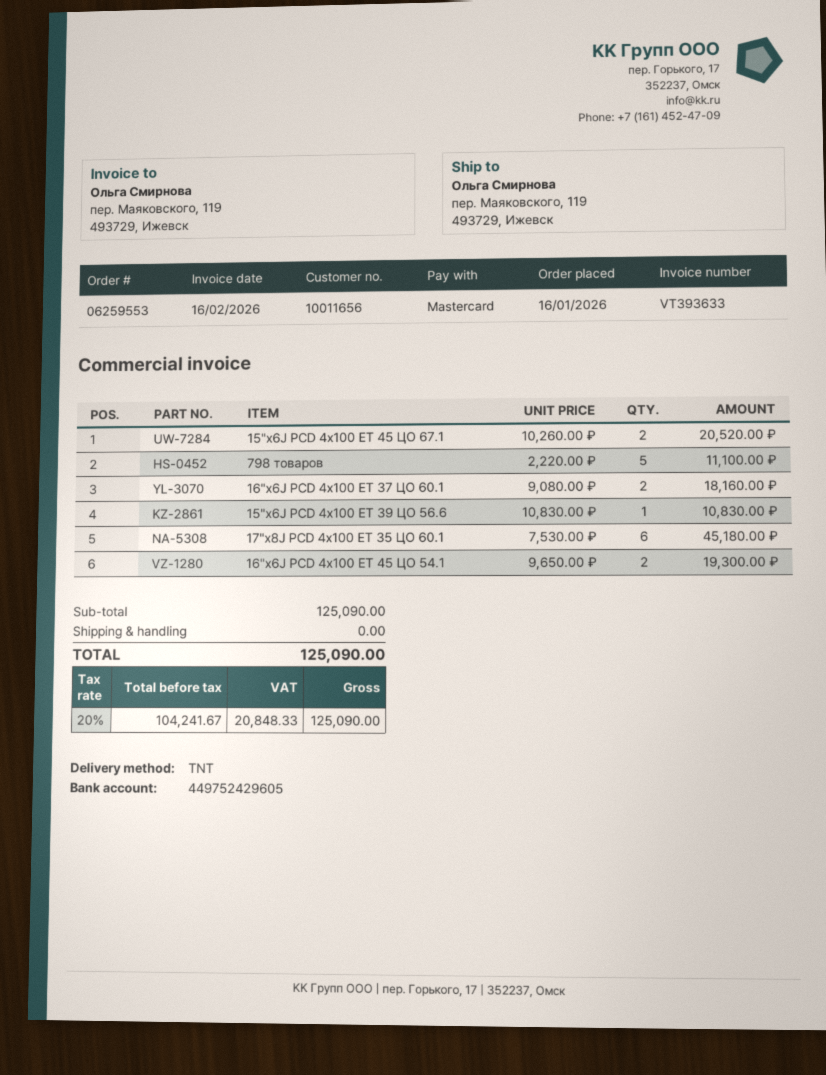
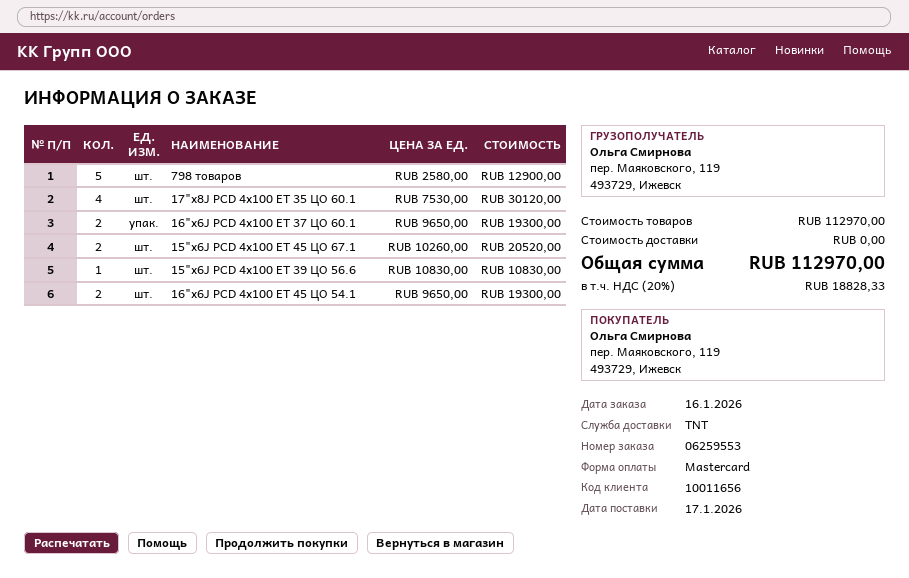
798 товаров: 5 x 2220.00 = 11100.00 -> 5 x 2580.00 = 12900.00
16"x6J PCD 4x100 ЕТ 37 ЦО 60.1: 2 x 9080.00 = 18160.00 -> 2 x 9650.00 = 19300.00
17"x8J PCD 4x100 ЕТ 35 ЦО 60.1: 6 x 7530.00 = 45180.00 -> 4 x 7530.00 = 30120.00
subtotal: 125090.00 -> 112970.00
tax: 20% = 20848.33 -> 20% = 18828.33
total: 125090.00 -> 112970.00

